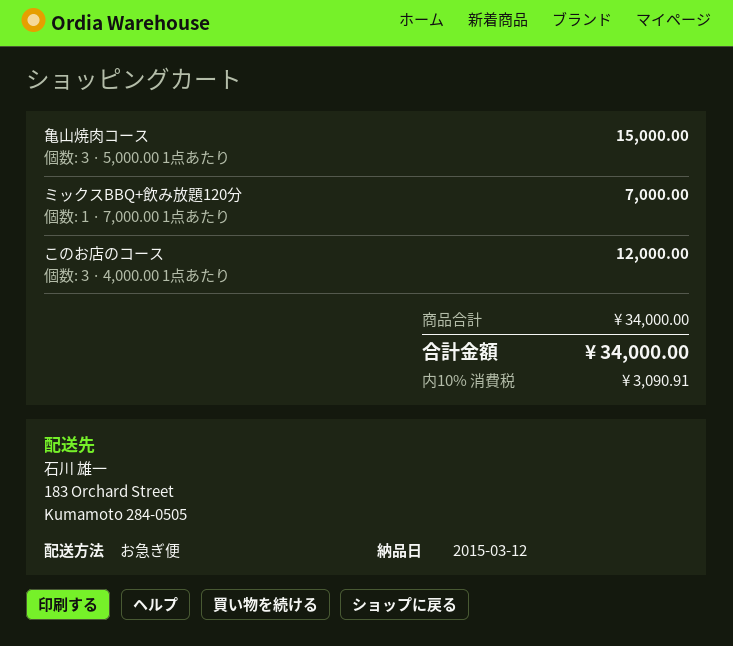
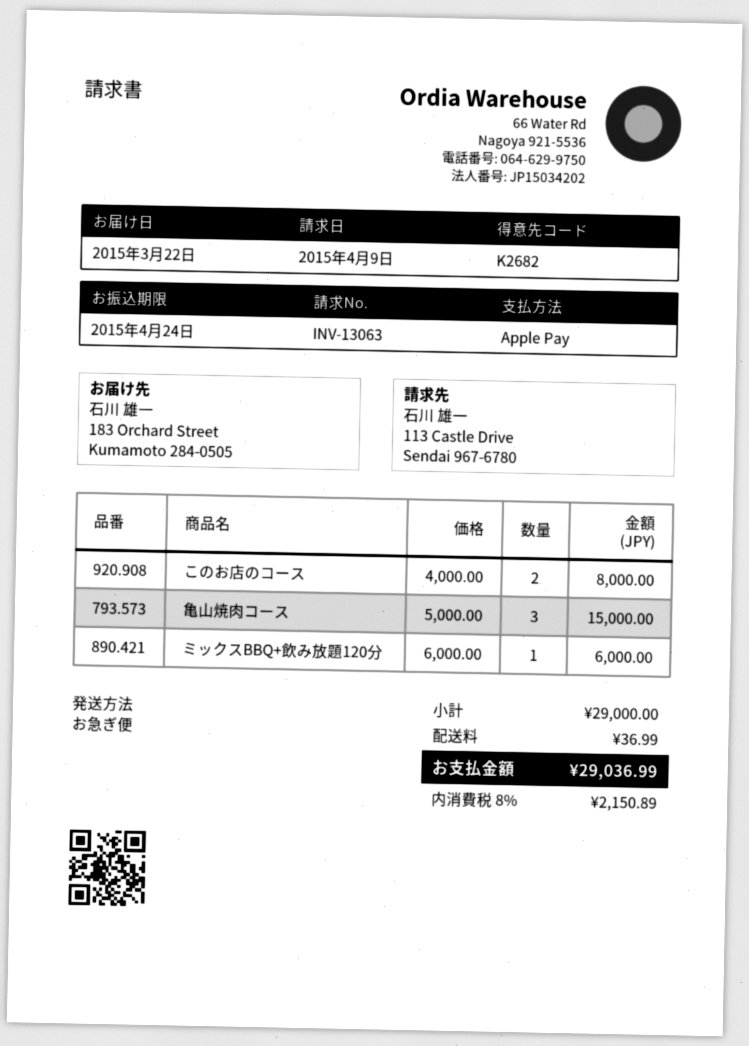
delivery date: 2015-03-12 -> 2015-03-22
ミックスBBQ+飲み放題120分: 1 x 7000.00 = 7000.00 -> 1 x 6000.00 = 6000.00
このお店のコース: 3 x 4000.00 = 12000.00 -> 2 x 4000.00 = 8000.00
subtotal: 34000.00 -> 29000.00
shipping: none -> 36.99
tax: 10% = 3090.91 -> 8% = 2150.89
total: 34000.00 -> 29036.99

